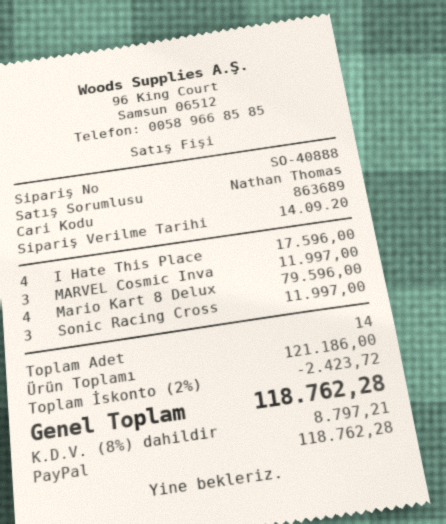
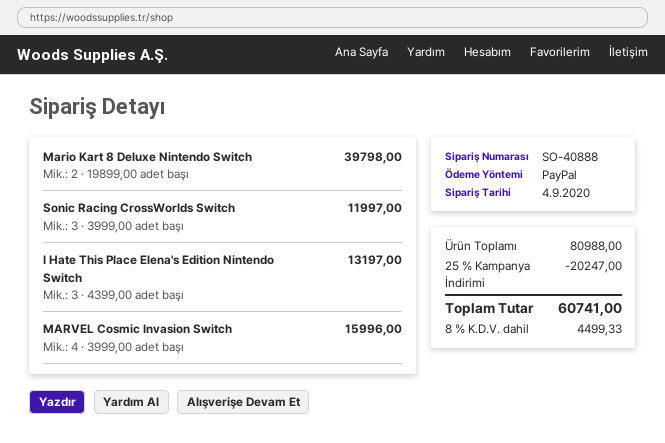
order date: 2020-09-14 -> 2020-09-04
I Hate This Place: 4 for 17596.00 -> 3 for 13197.00
MARVEL Cosmic Inva: 3 for 11997.00 -> 4 for 15996.00
Mario Kart 8 Delux: 4 for 79596.00 -> 2 for 39798.00
subtotal: 121186.00 -> 80988.00
discount: 2% = 2423.72 -> 25% = 20247.00
tax: 8% = 8797.21 -> 8% = 4499.33
total: 118762.28 -> 60741.00

